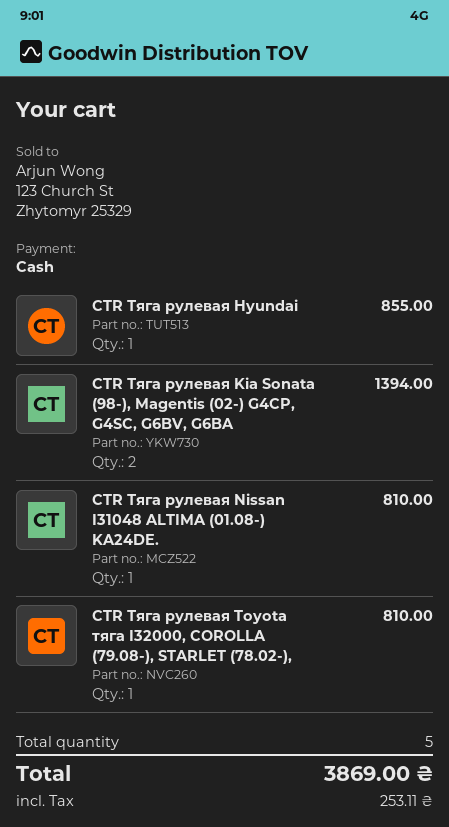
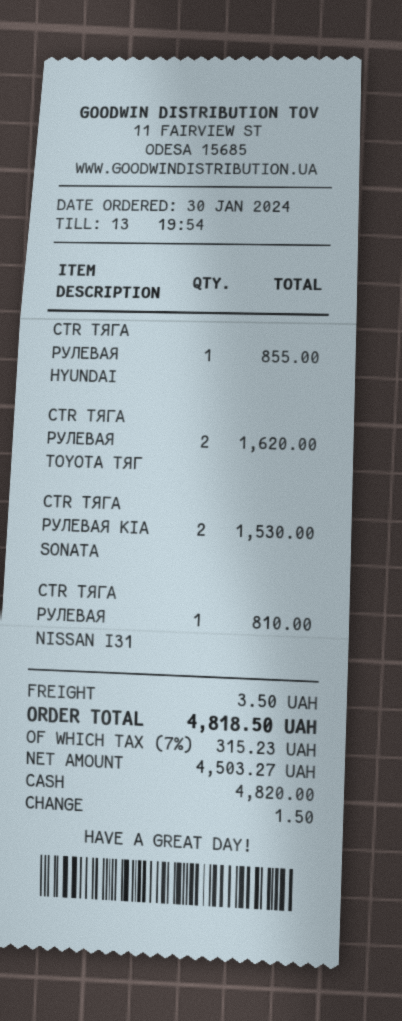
CTR Тяга рулевая Kia Sonata (98-), Magentis (02-) G4CP, G4SC, G6BV, G6BA: 2 for 1394.00 -> 2 for 1530.00
CTR Тяга рулевая Toyota тяга I32000, COROLLA (79.08-), STARLET (78.02-),: 1 for 810.00 -> 2 for 1620.00
shipping: none -> 3.50
tax: 253.11 -> 315.23
total: 3869.00 -> 4818.50

